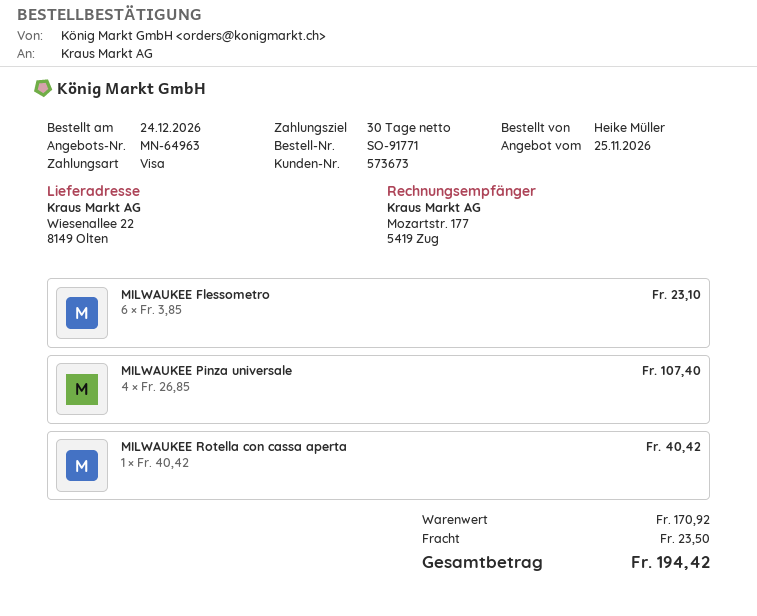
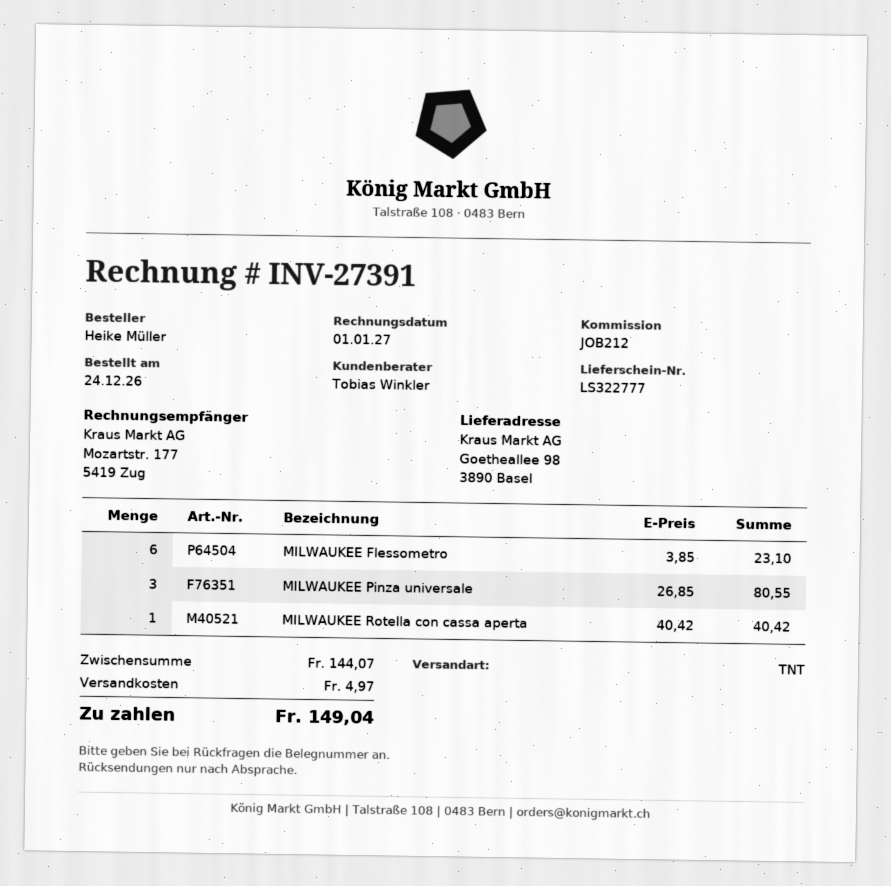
ship to: Wiesenallee 22, 8149 Olten -> Goetheallee 98, 3890 Basel
MILWAUKEE Pinza universale: 4 x 26.85 = 107.40 -> 3 x 26.85 = 80.55
subtotal: 170.92 -> 144.07
shipping: 23.50 -> 4.97
total: 194.42 -> 149.04

